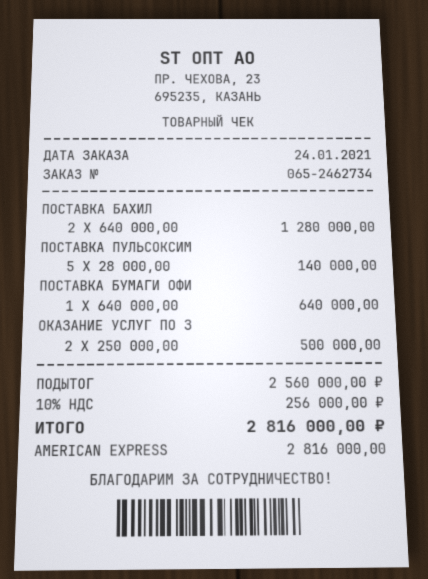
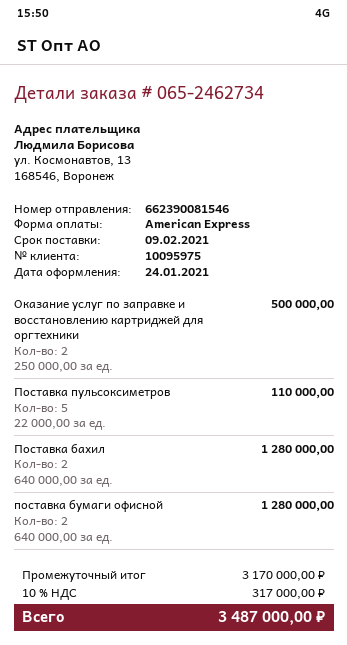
ПОСТАВКА ПУЛЬСОКСИМ: 5 x 28000.00 = 140000.00 -> 5 x 22000.00 = 110000.00
ПОСТАВКА БУМАГИ ОФИ: 1 x 640000.00 = 640000.00 -> 2 x 640000.00 = 1280000.00
subtotal: 2560000.00 -> 3170000.00
tax: 10% = 256000.00 -> 10% = 317000.00
total: 2816000.00 -> 3487000.00

